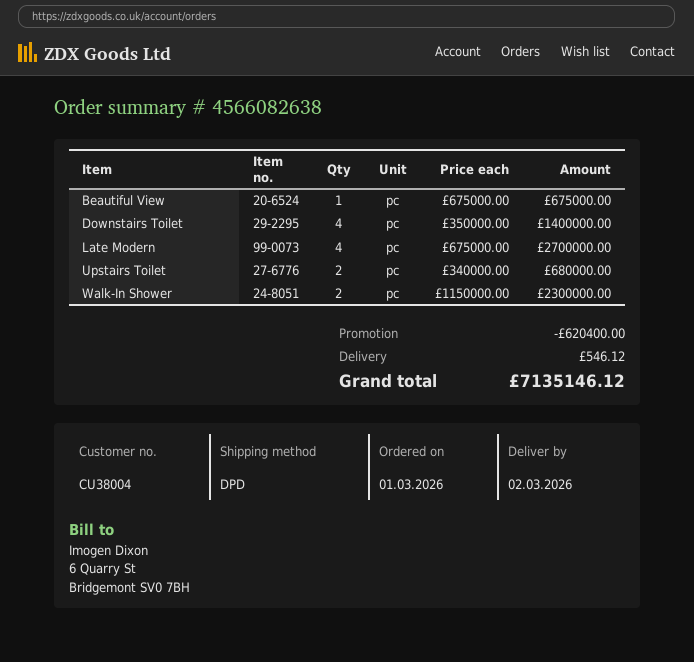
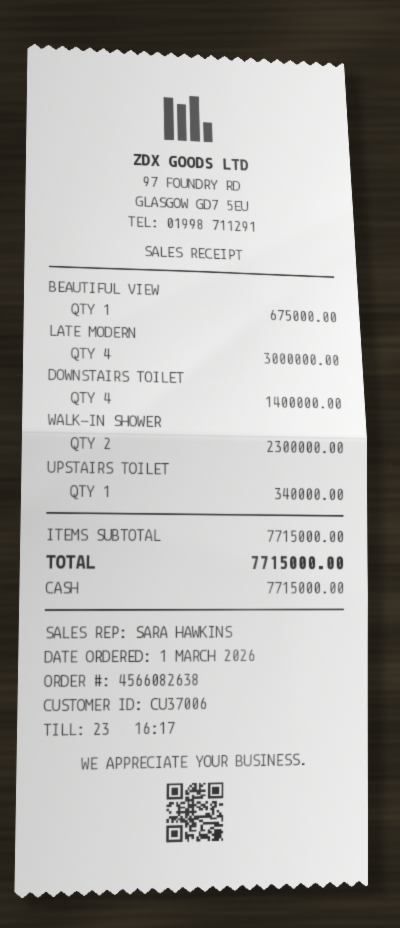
customer number: CU38004 -> CU37006
Late Modern: 4 for 2700000.00 -> 4 for 3000000.00
Upstairs Toilet: 2 for 680000.00 -> 1 for 340000.00
discount: 620400.00 -> none
shipping: 546.12 -> none
total: 7135146.12 -> 7715000.00

